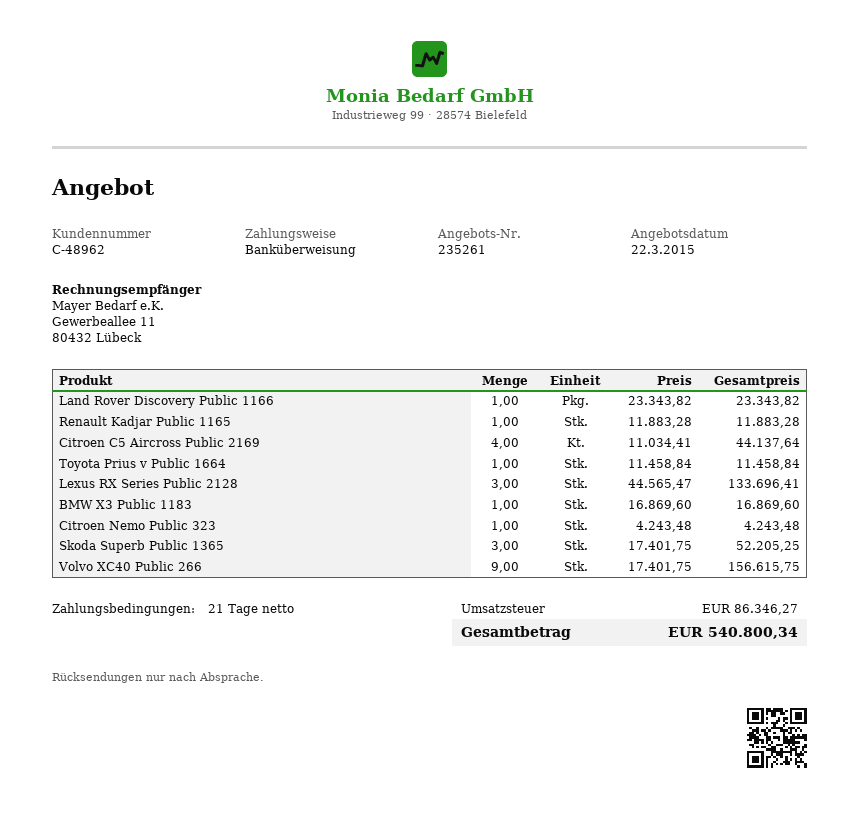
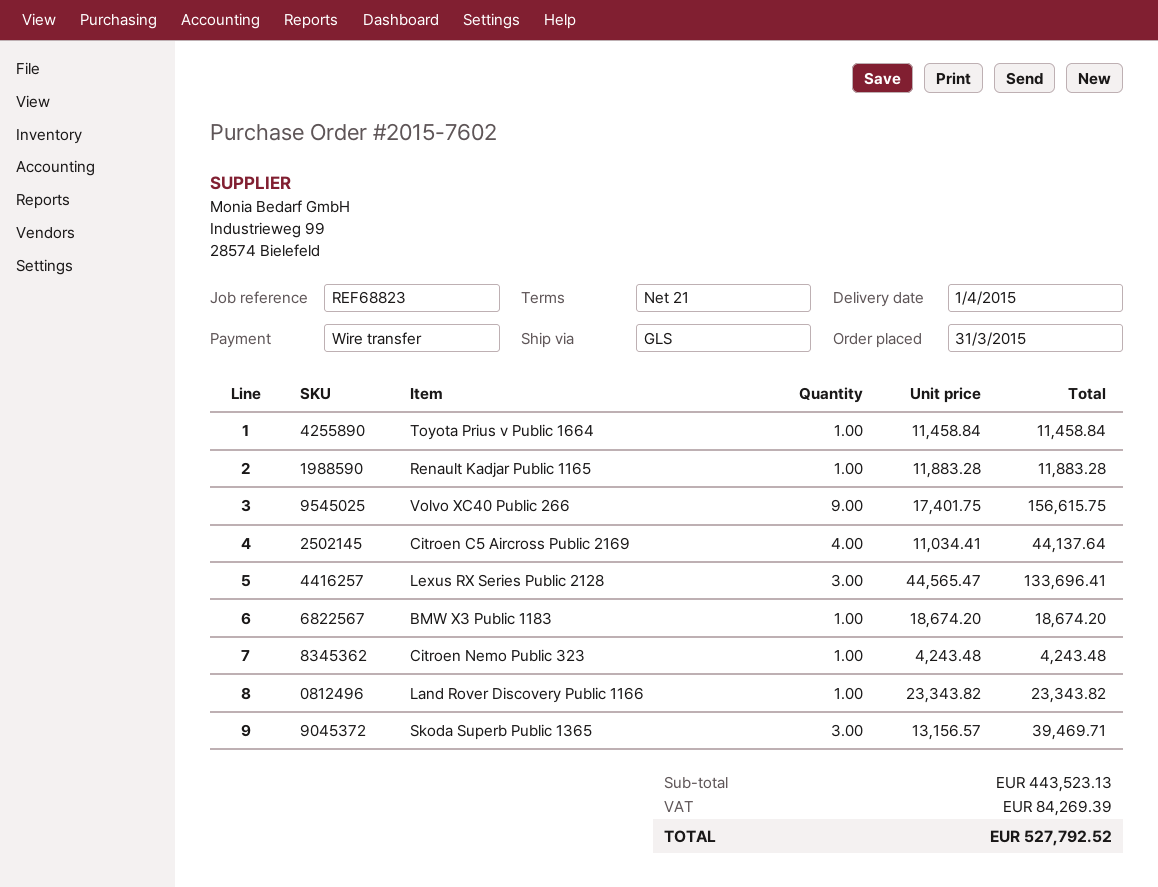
BMW X3 Public 1183: 1 x 16869.60 = 16869.60 -> 1 x 18674.20 = 18674.20
Skoda Superb Public 1365: 3 x 17401.75 = 52205.25 -> 3 x 13156.57 = 39469.71
tax: 86346.27 -> 84269.39
total: 540800.34 -> 527792.52

